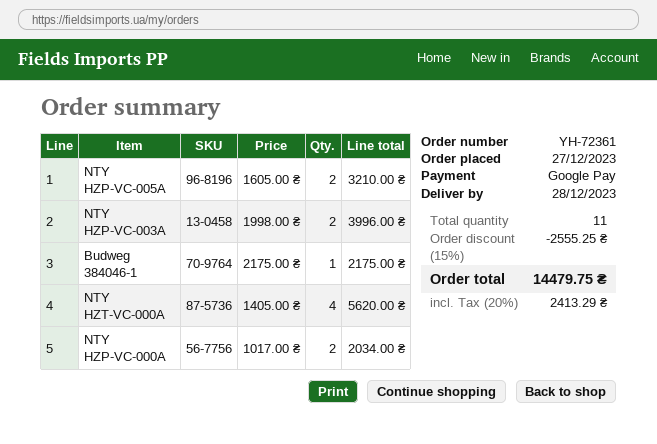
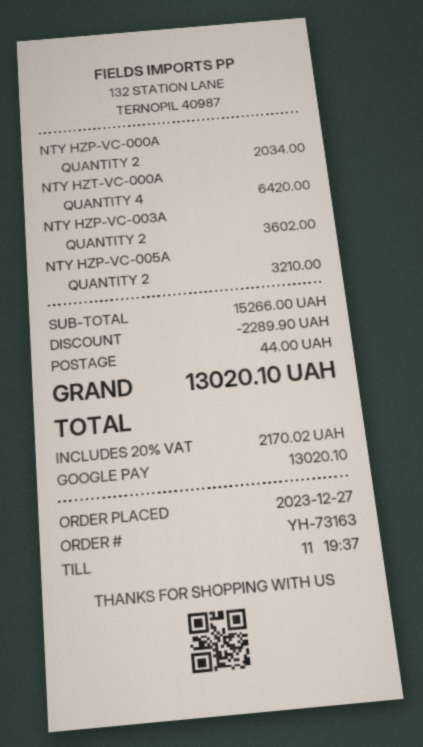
order number: YH-72361 -> YH-73163
NTY HZP-VC-003A: 2 for 3996.00 -> 2 for 3602.00
Budweg 384046-1: 1 for 2175.00 -> none
NTY HZT-VC-000A: 4 for 5620.00 -> 4 for 6420.00
discount: 2555.25 -> 2289.90
shipping: none -> 44.00
tax: 20% = 2413.29 -> 20% = 2170.02
total: 14479.75 -> 13020.10

